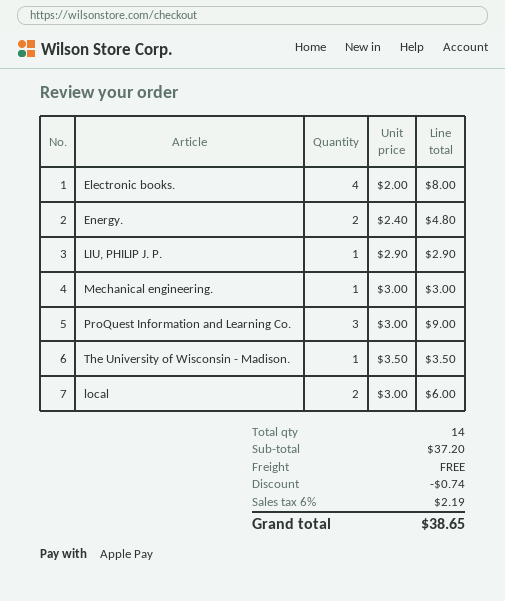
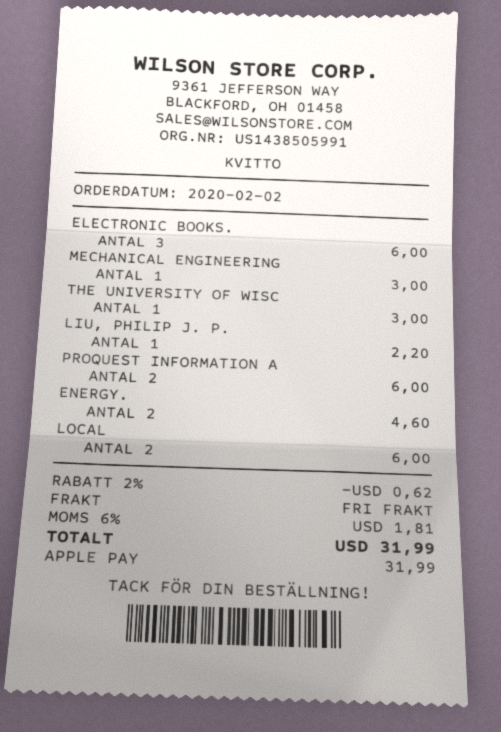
Electronic books.: 4 for 8.00 -> 3 for 6.00
Energy.: 2 for 4.80 -> 2 for 4.60
LIU, PHILIP J. P.: 1 for 2.90 -> 1 for 2.20
ProQuest Information and Learning Co.: 3 for 9.00 -> 2 for 6.00
The University of Wisconsin - Madison.: 1 for 3.50 -> 1 for 3.00
discount: 0.74 -> 0.62
tax: 6% = 2.19 -> 6% = 1.81
total: 38.65 -> 31.99

